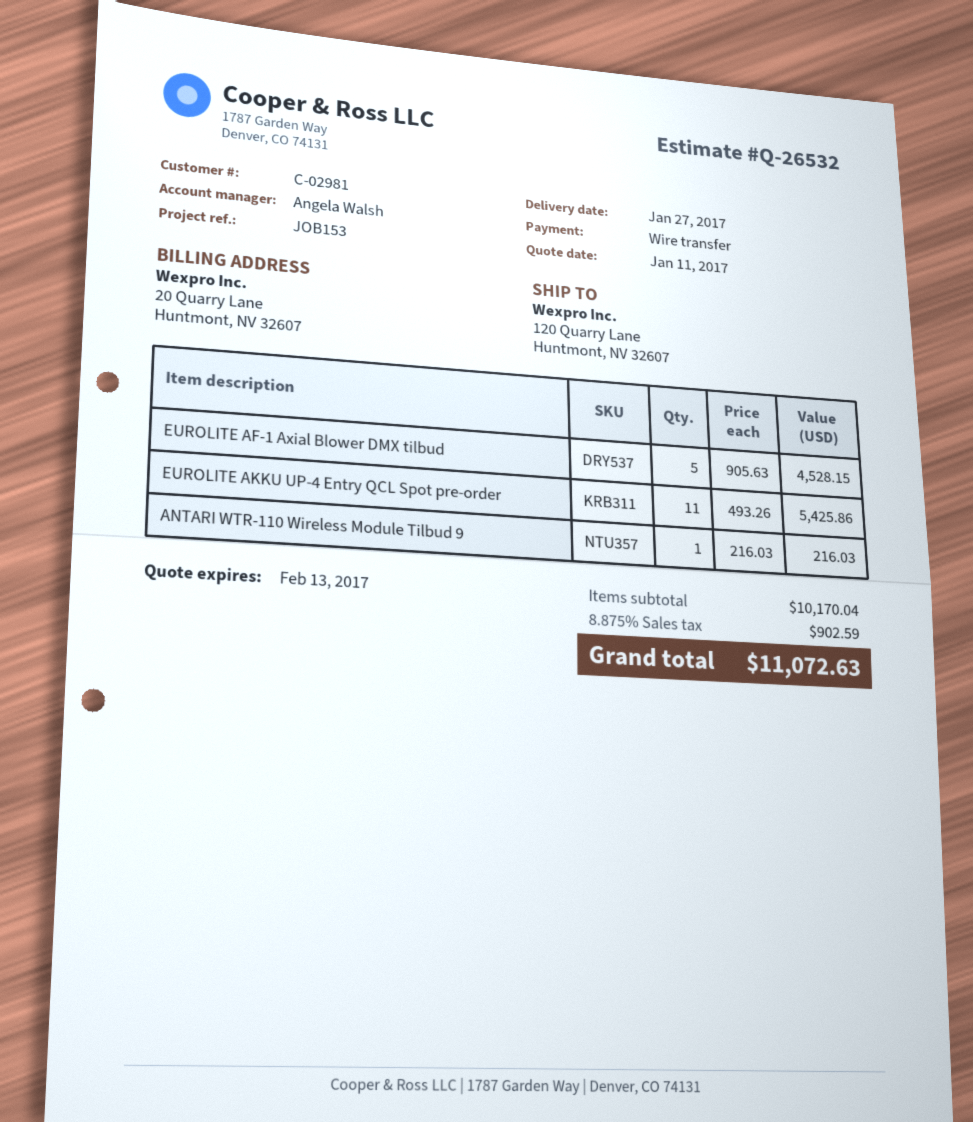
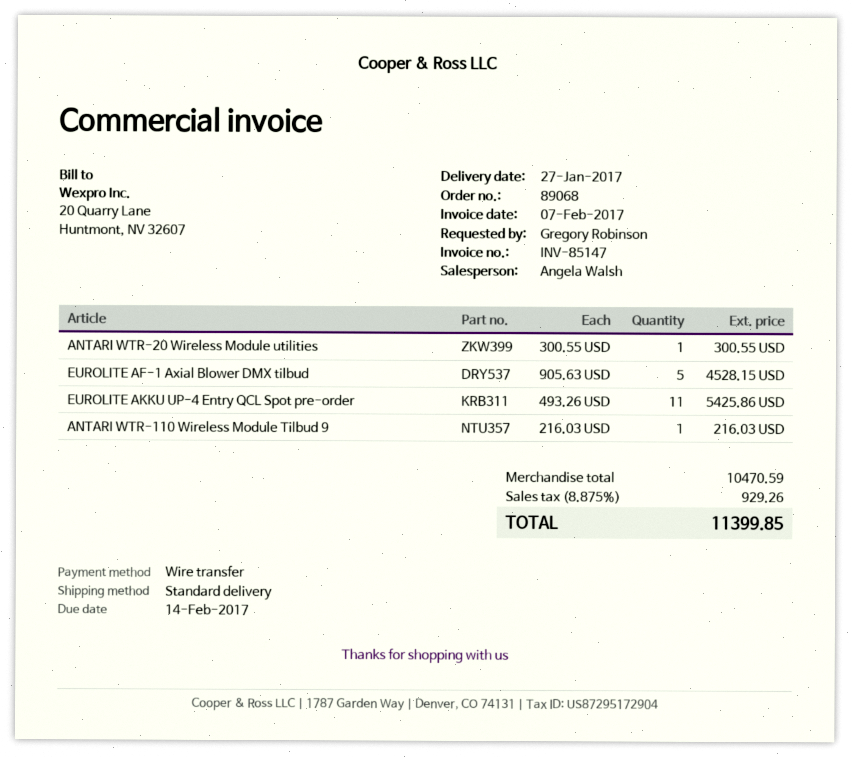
ANTARI WTR-20 Wireless Module utilities: none -> 1 x 300.55 = 300.55
subtotal: 10170.04 -> 10470.59
tax: 8.875% = 902.59 -> 8.875% = 929.26
total: 11072.63 -> 11399.85

